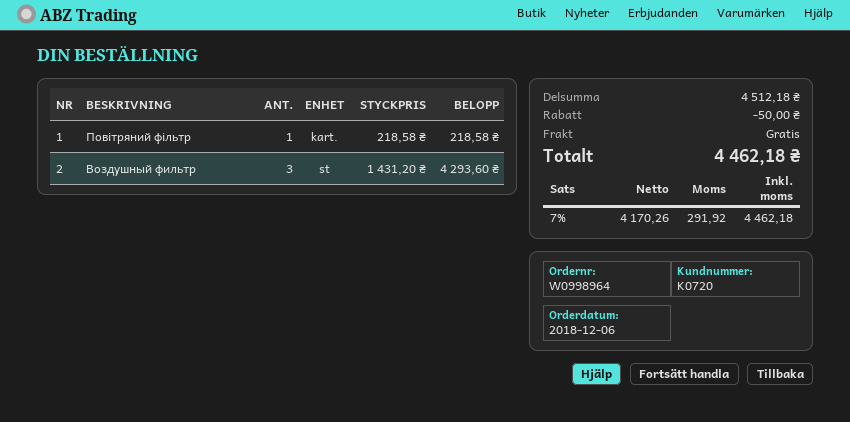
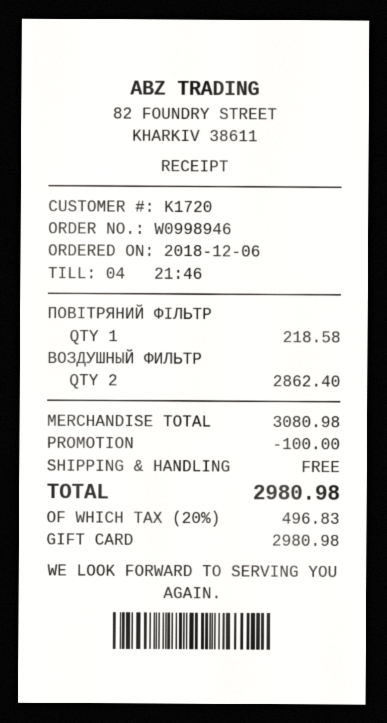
order number: W0998964 -> W0998946
customer number: K0720 -> K1720
Воздушный фильтр: 3 for 4293.60 -> 2 for 2862.40
subtotal: 4512.18 -> 3080.98
discount: 50.00 -> 100.00
tax: 7% = 291.92 -> 20% = 496.83
total: 4462.18 -> 2980.98

